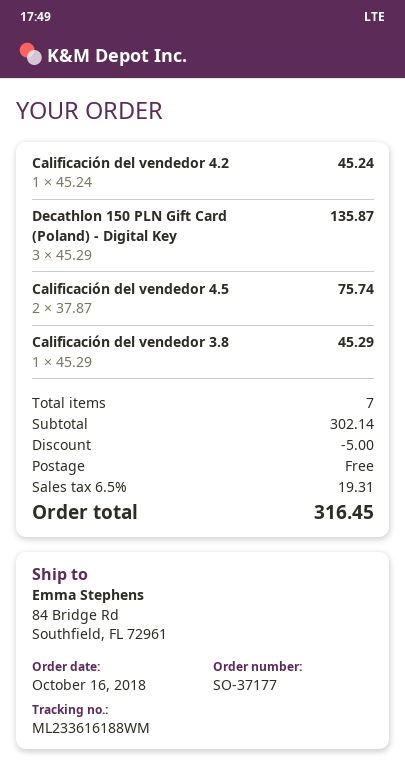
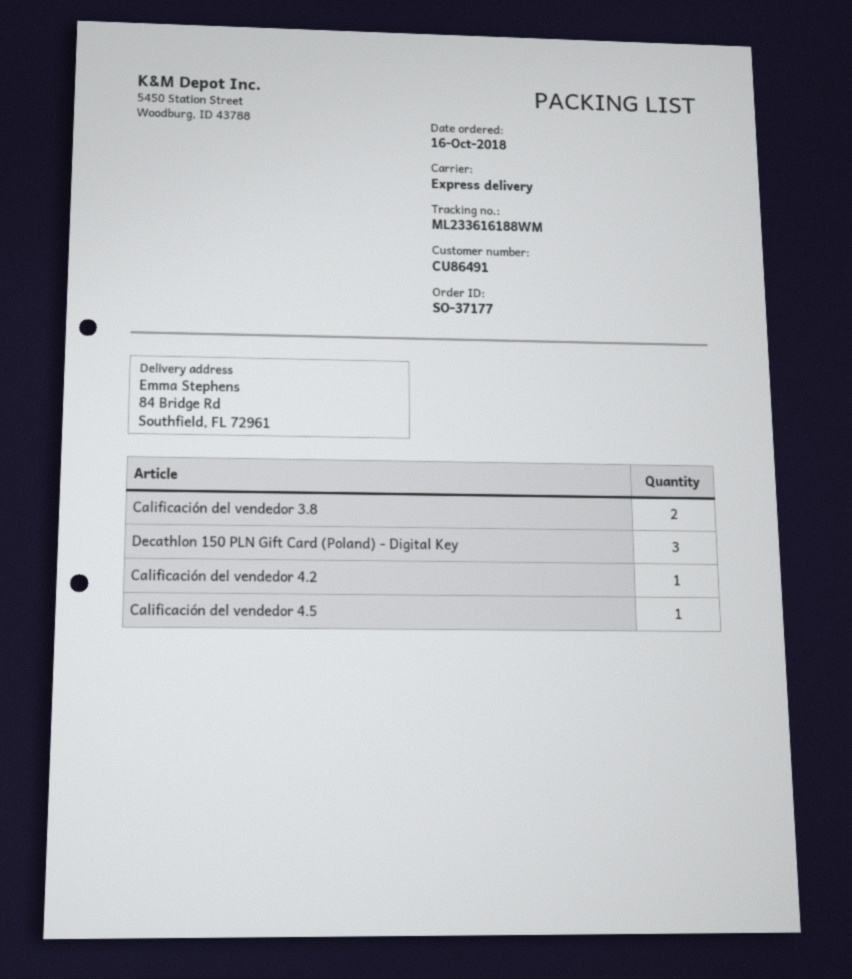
Calificación del vendedor 4.5: 2 -> 1
Calificación del vendedor 3.8: 1 -> 2

